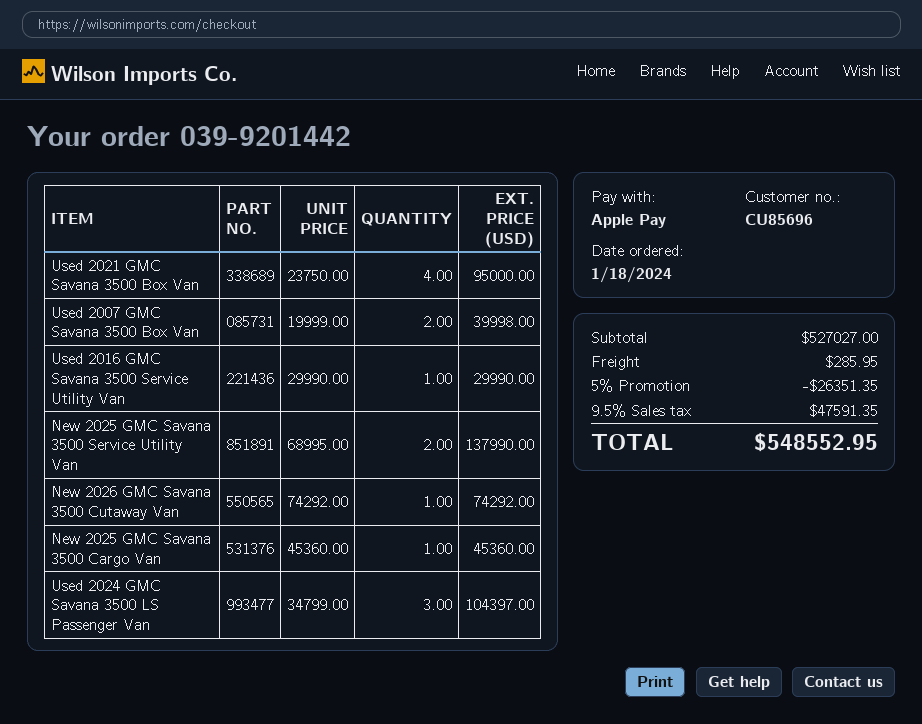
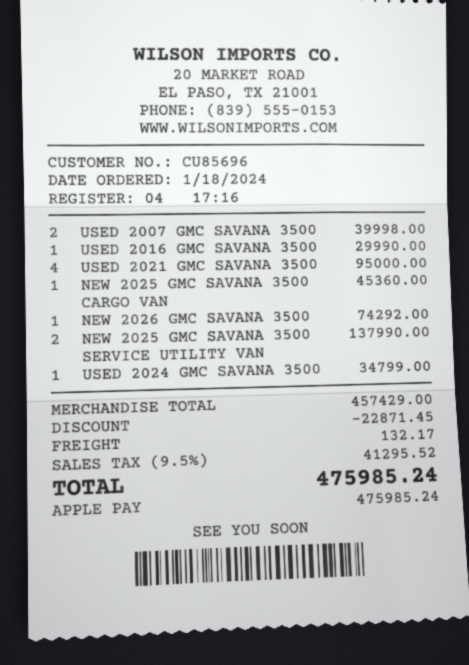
Used 2024 GMC Savana 3500 LS Passenger Van: 3 for 104397.00 -> 1 for 34799.00
subtotal: 527027.00 -> 457429.00
discount: 26351.35 -> 22871.45
shipping: 285.95 -> 132.17
tax: 9.5% = 47591.35 -> 9.5% = 41295.52
total: 548552.95 -> 475985.24

